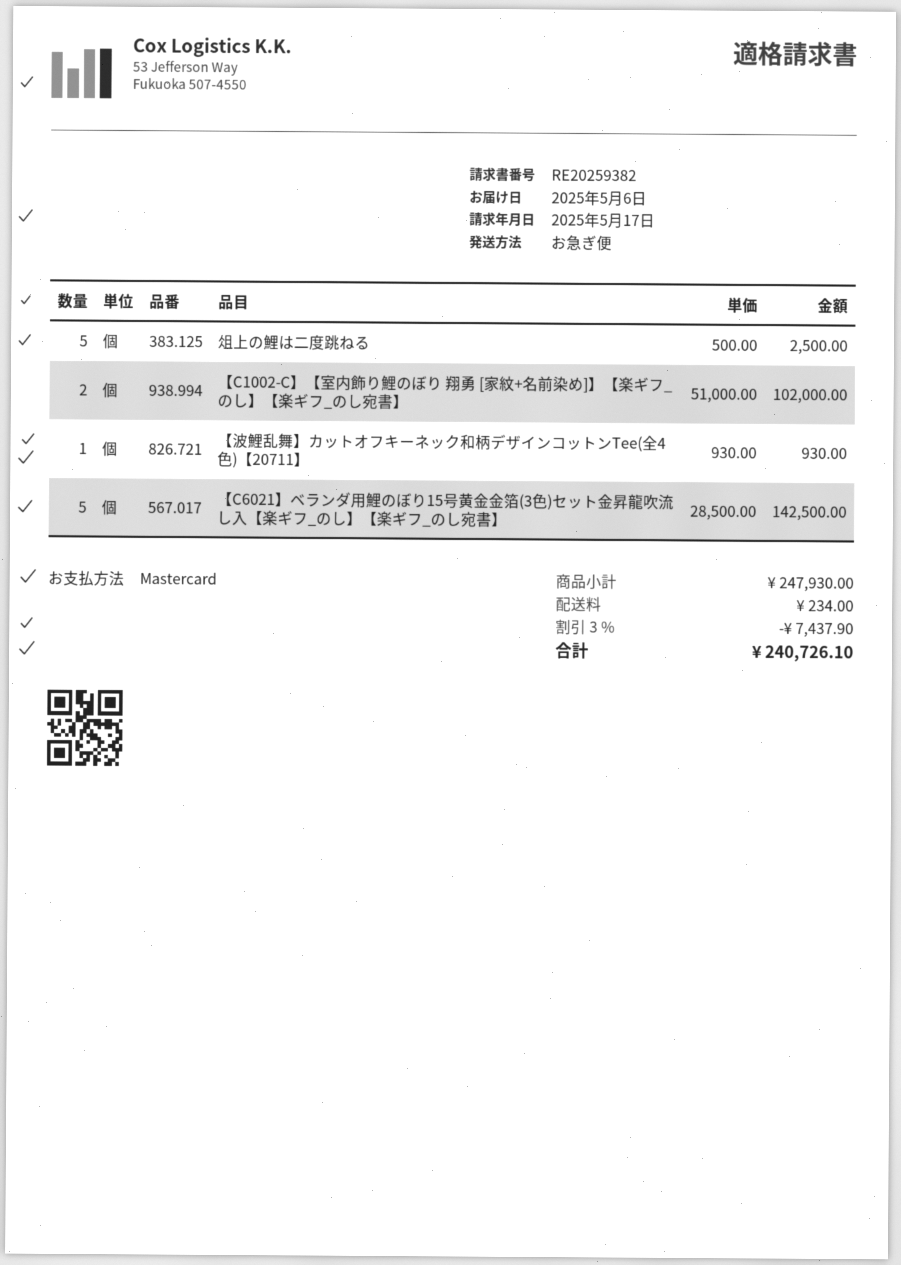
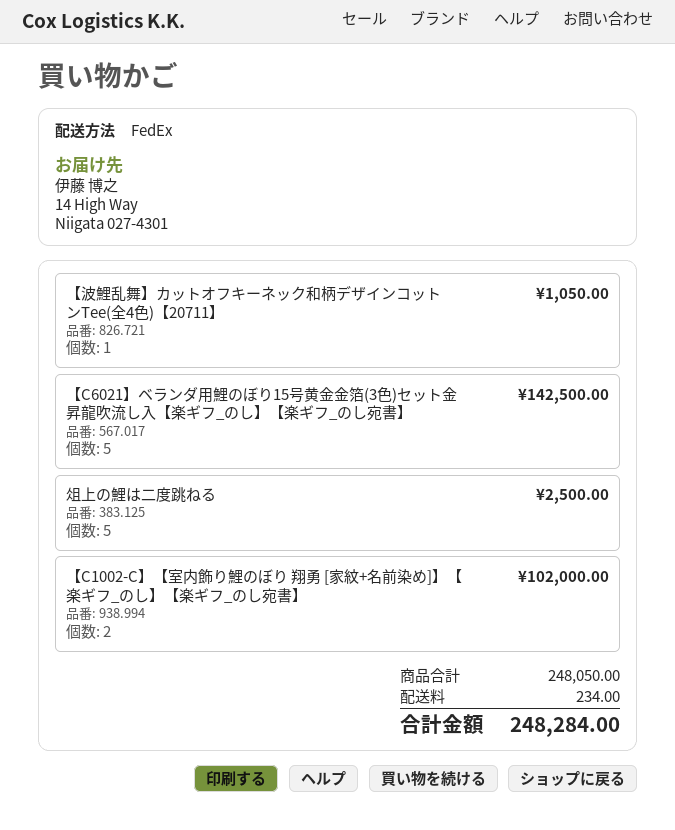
shipping method: express -> FedEx
【波鯉乱舞】カットオフキーネック和柄デザインコットンTee(全4色)【20711】: 1 for 930.00 -> 1 for 1050.00
subtotal: 247930.00 -> 248050.00
discount: 3% = 7437.90 -> none
total: 240726.10 -> 248284.00

